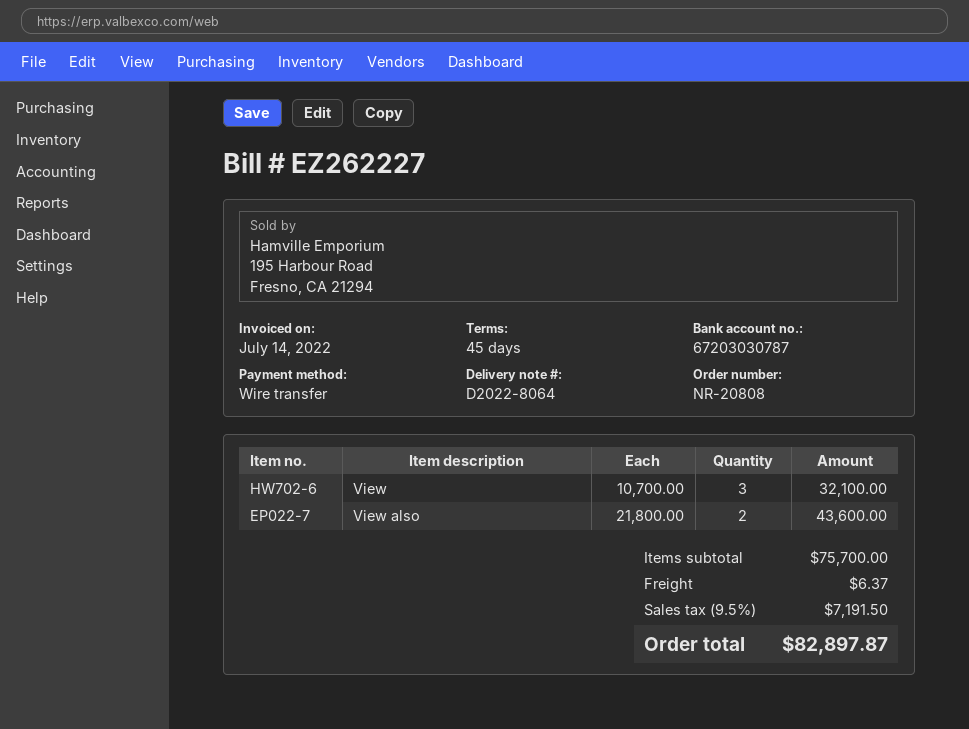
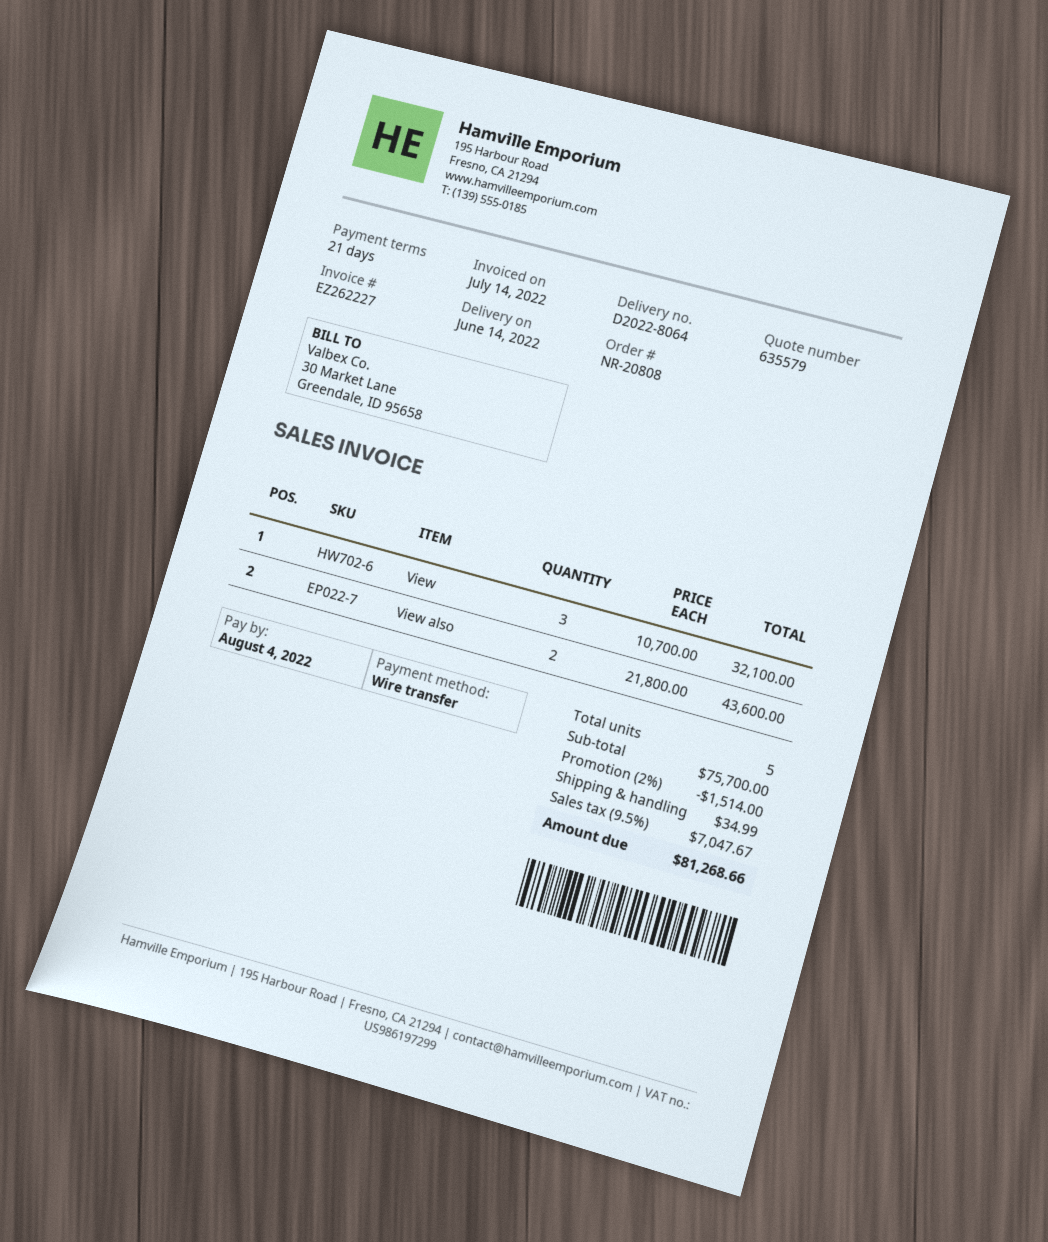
payment terms: 45 days -> 21 days
discount: none -> 2% = 1514.00
shipping: 6.37 -> 34.99
tax: 9.5% = 7191.50 -> 9.5% = 7047.67
total: 82897.87 -> 81268.66

